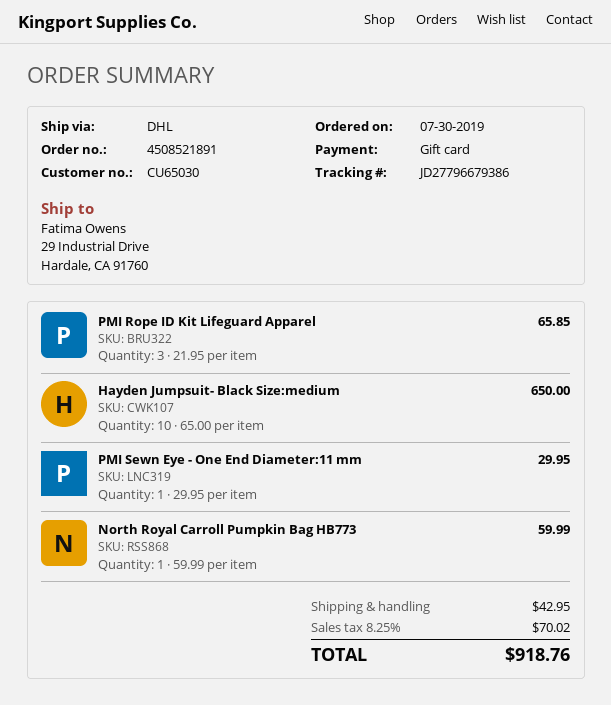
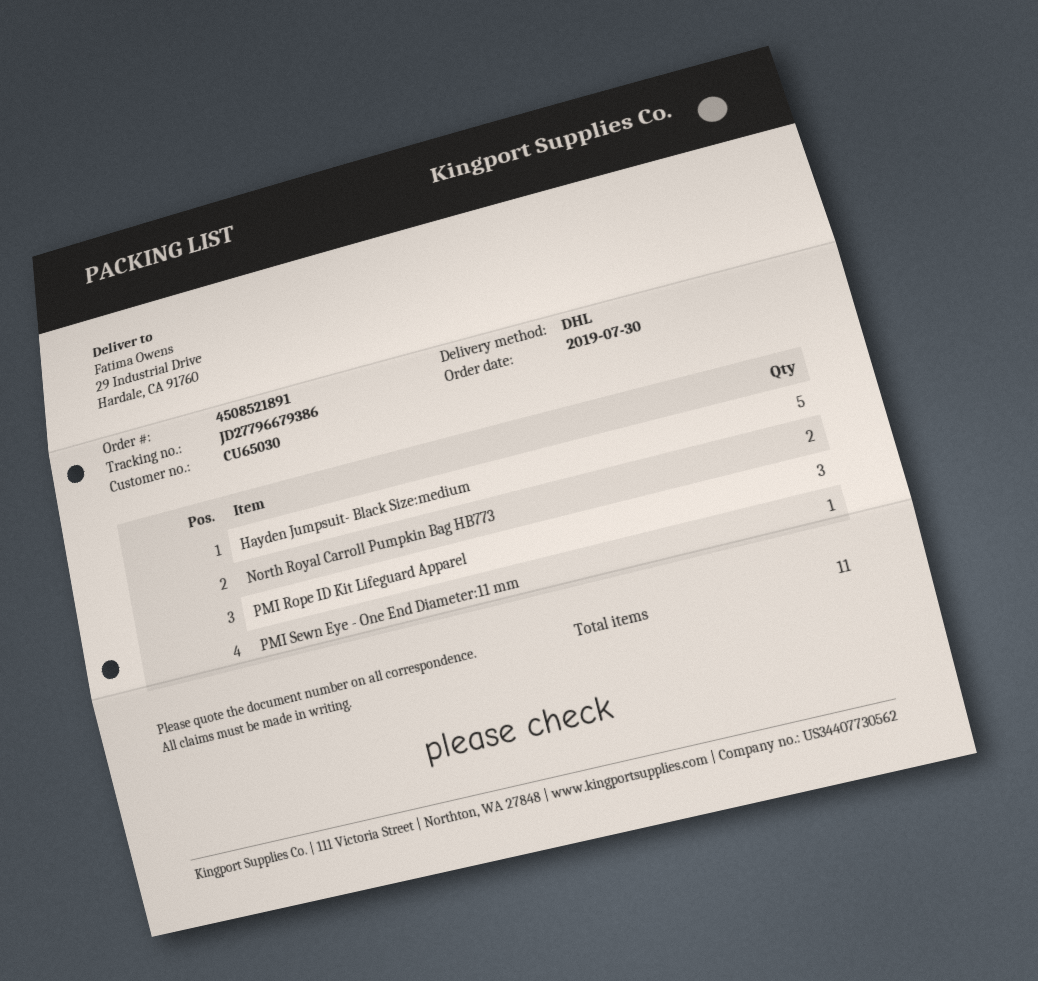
Hayden Jumpsuit- Black Size:medium: 10 -> 5
North Royal Carroll Pumpkin Bag HB773: 1 -> 2

